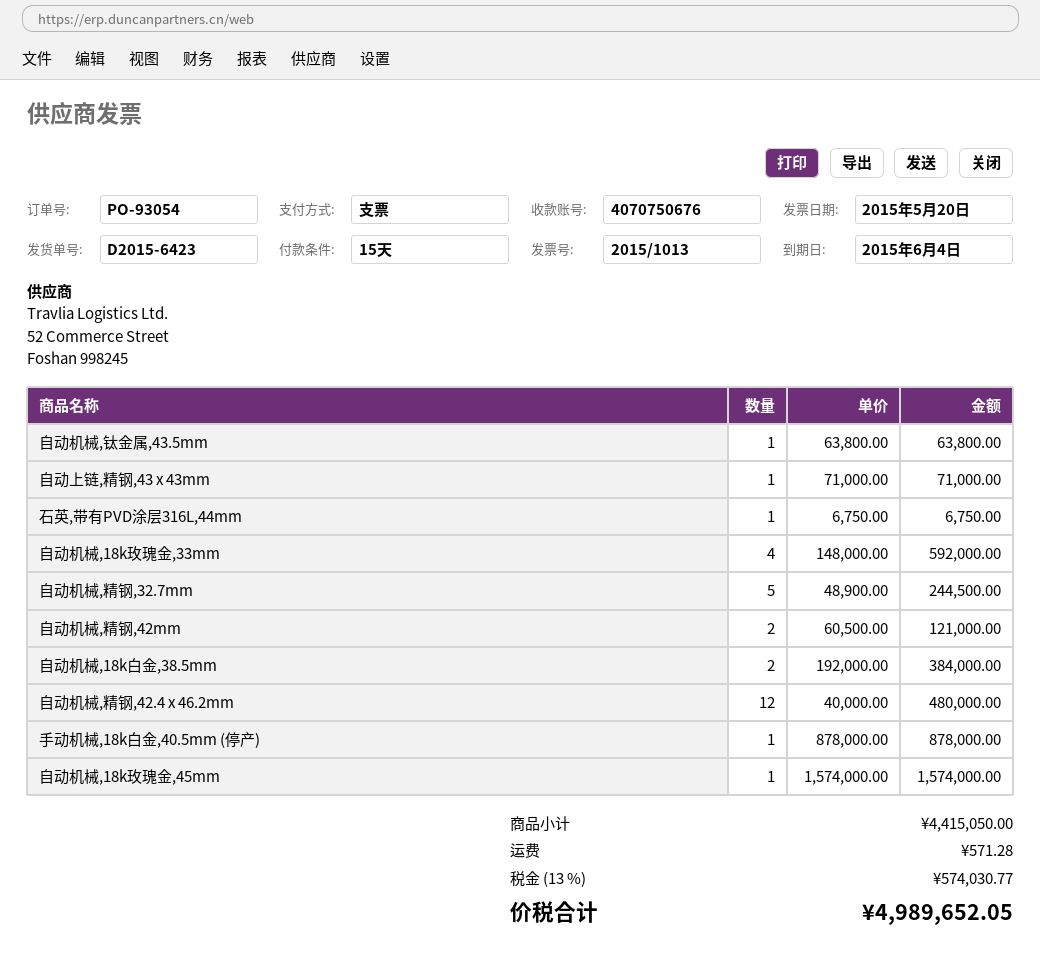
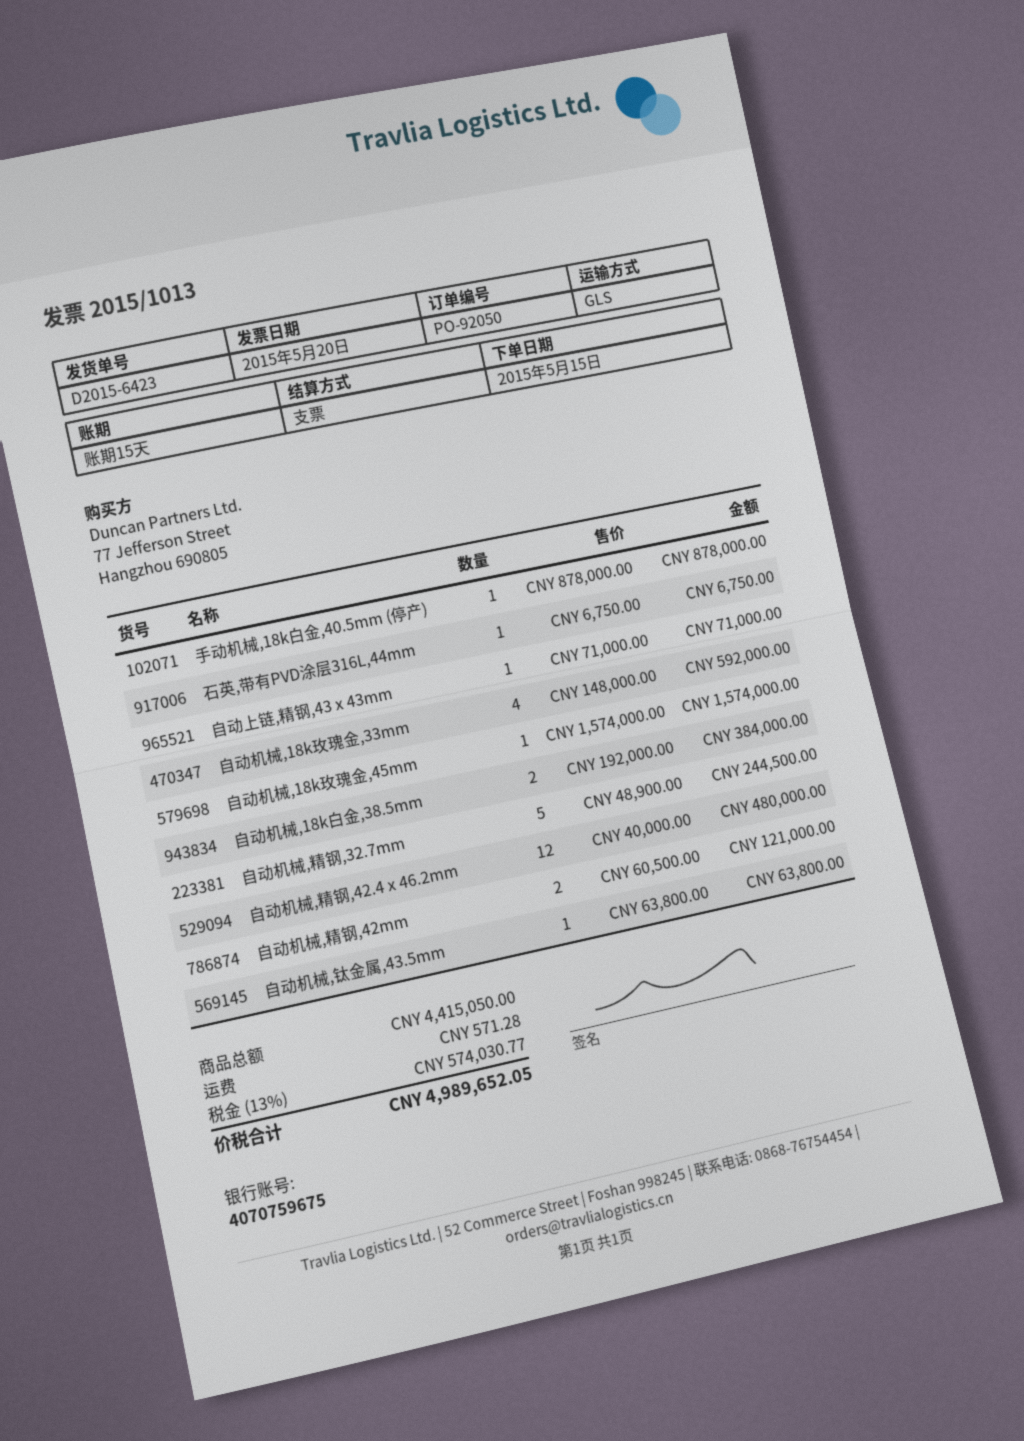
order number: PO-93054 -> PO-92050
bank account: 4070750676 -> 4070759675

